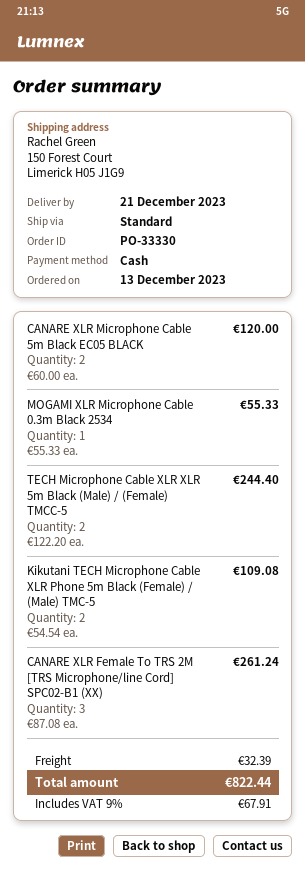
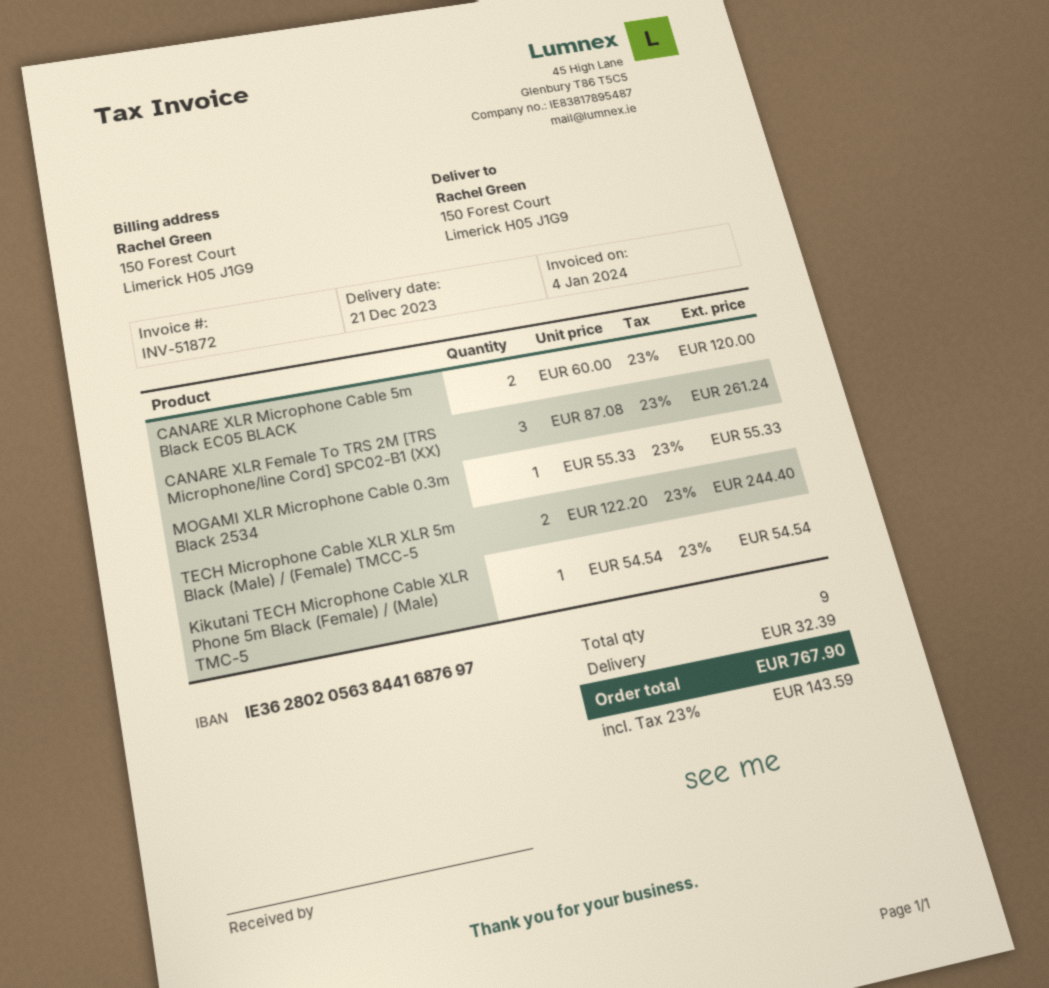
Kikutani TECH Microphone Cable XLR Phone 5m Black (Female) / (Male) TMC-5: 2 x 54.54 = 109.08 -> 1 x 54.54 = 54.54
tax: 9% = 67.91 -> 23% = 143.59
total: 822.44 -> 767.90

